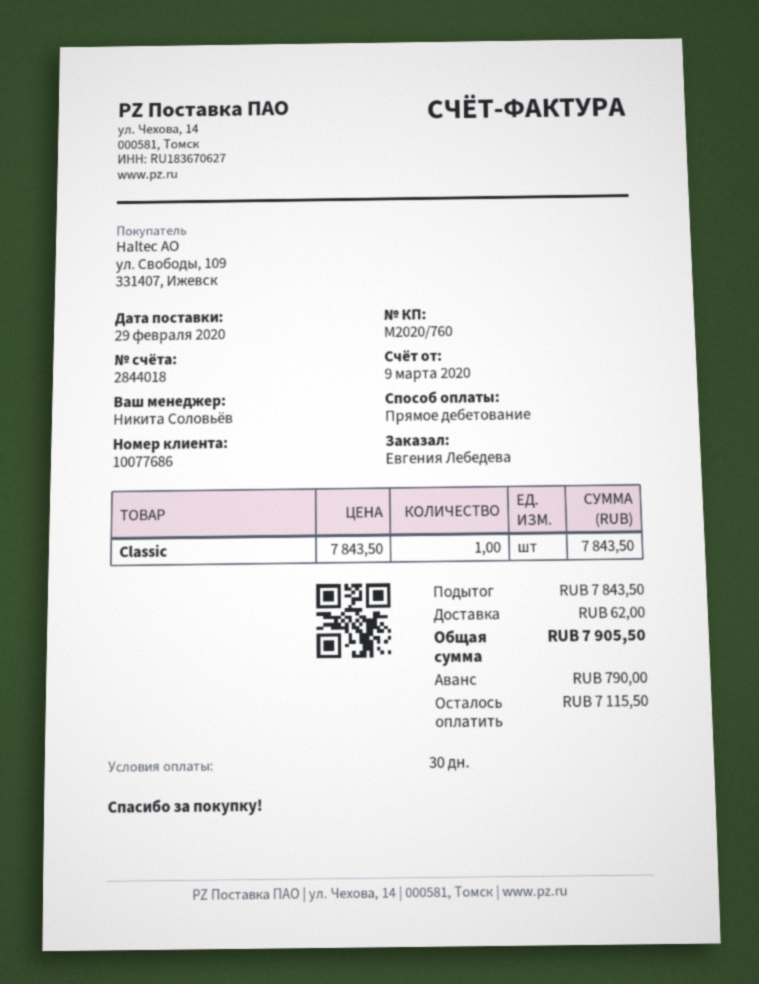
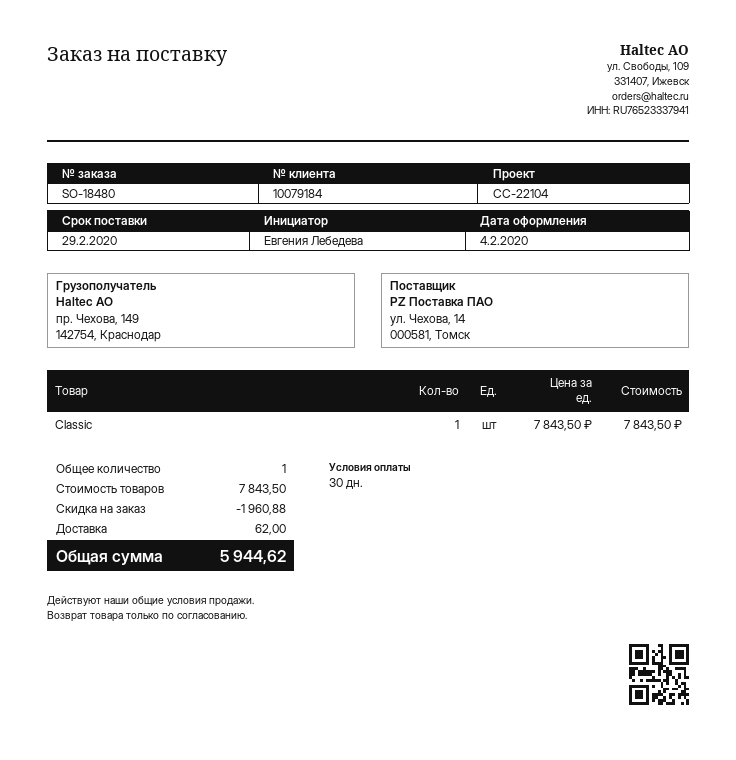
customer number: 10077686 -> 10079184
discount: none -> 1960.88
total: 7905.50 -> 5944.62

